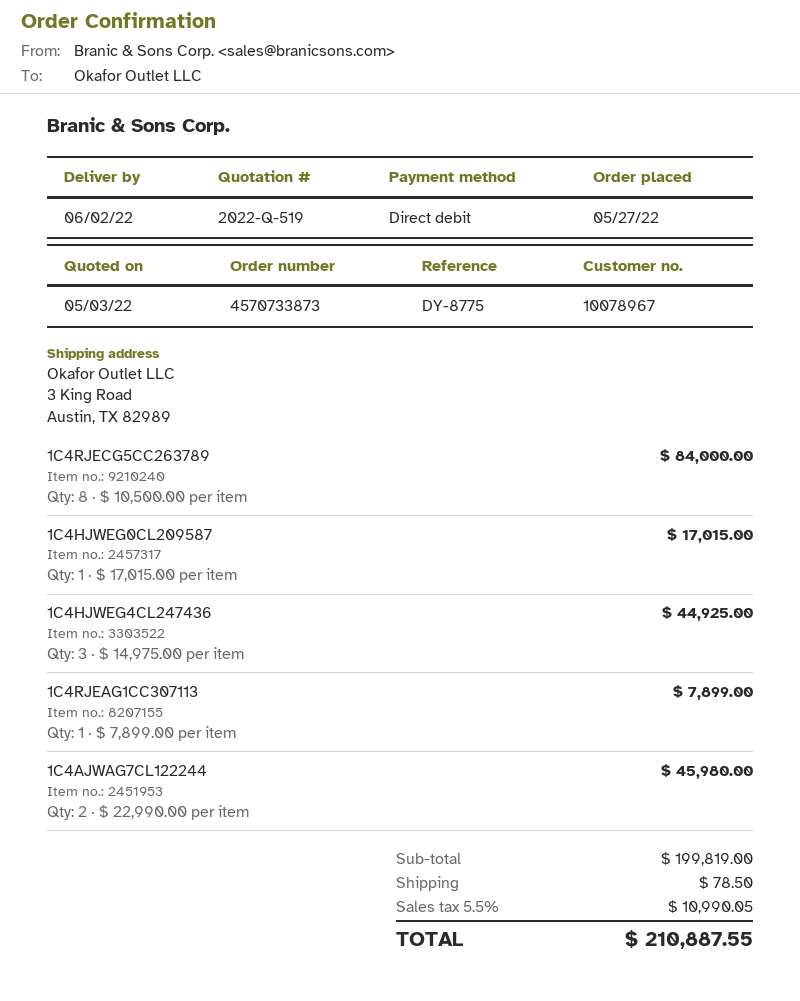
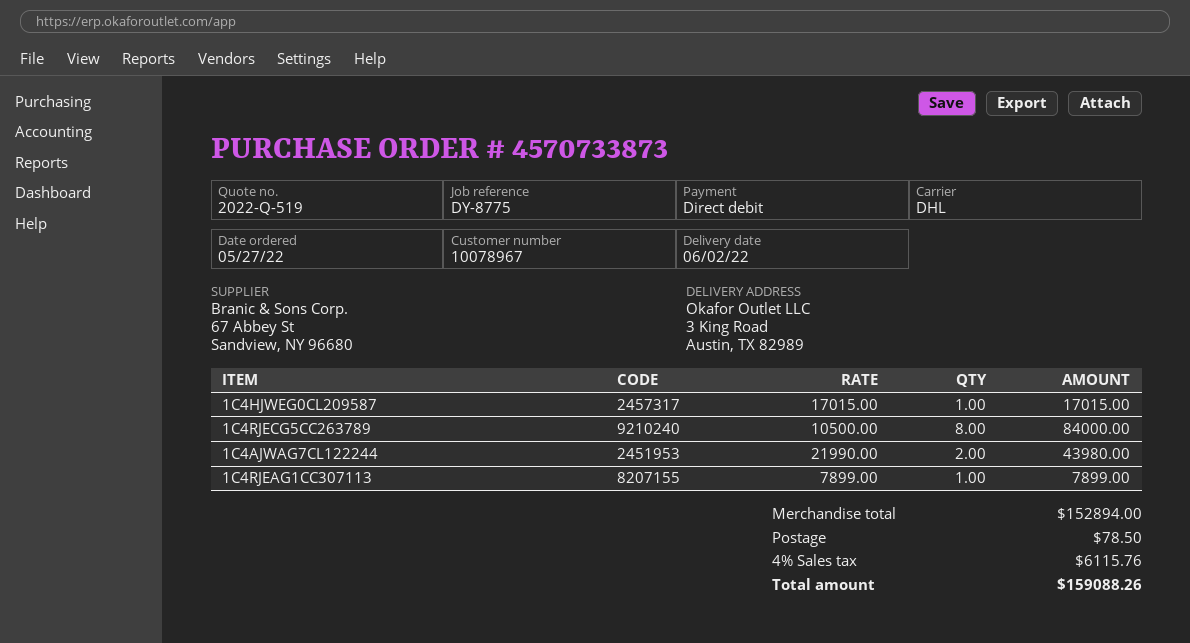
1C4HJWEG4CL247436: 3 x 14975.00 = 44925.00 -> none
1C4AJWAG7CL122244: 2 x 22990.00 = 45980.00 -> 2 x 21990.00 = 43980.00
subtotal: 199819.00 -> 152894.00
tax: 5.5% = 10990.05 -> 4% = 6115.76
total: 210887.55 -> 159088.26

